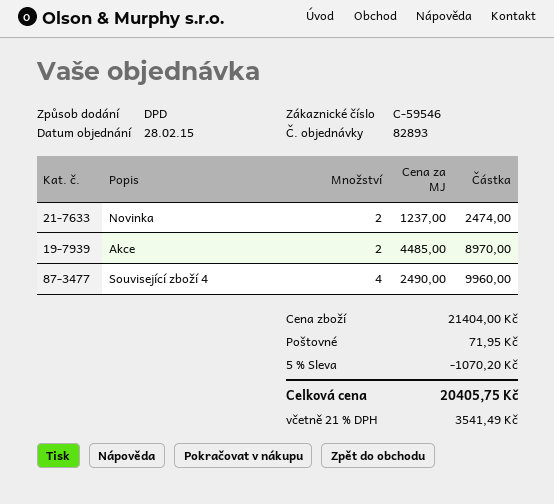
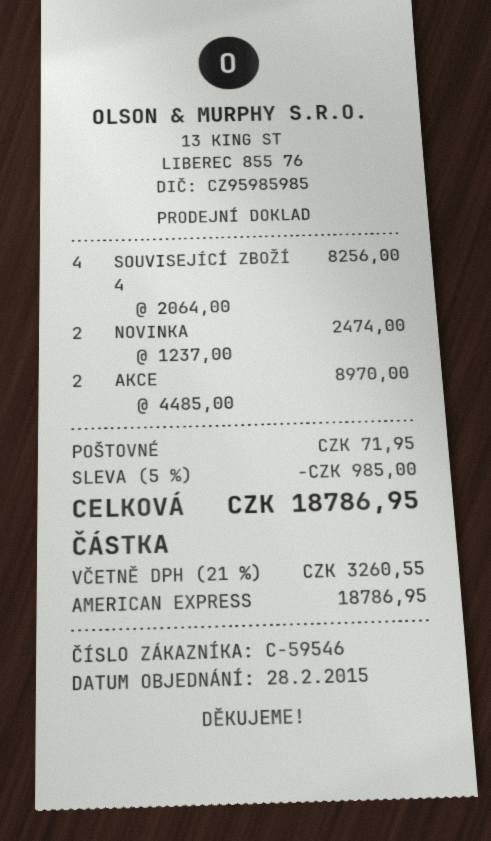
Související zboží 4: 4 x 2490.00 = 9960.00 -> 4 x 2064.00 = 8256.00
discount: 5% = 1070.20 -> 5% = 985.00
tax: 21% = 3541.49 -> 21% = 3260.55
total: 20405.75 -> 18786.95

